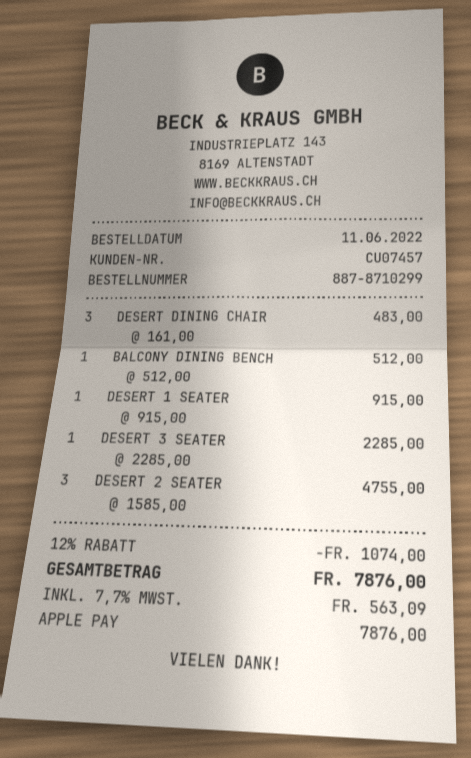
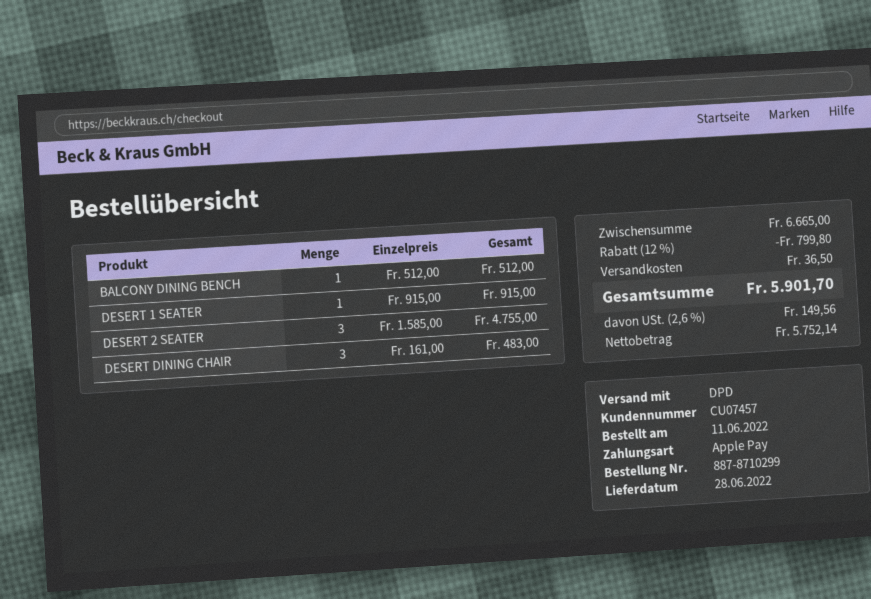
DESERT 3 SEATER: 1 x 2285.00 = 2285.00 -> none
discount: 12% = 1074.00 -> 12% = 799.80
shipping: none -> 36.50
tax: 7.7% = 563.09 -> 2.6% = 149.56
total: 7876.00 -> 5901.70

